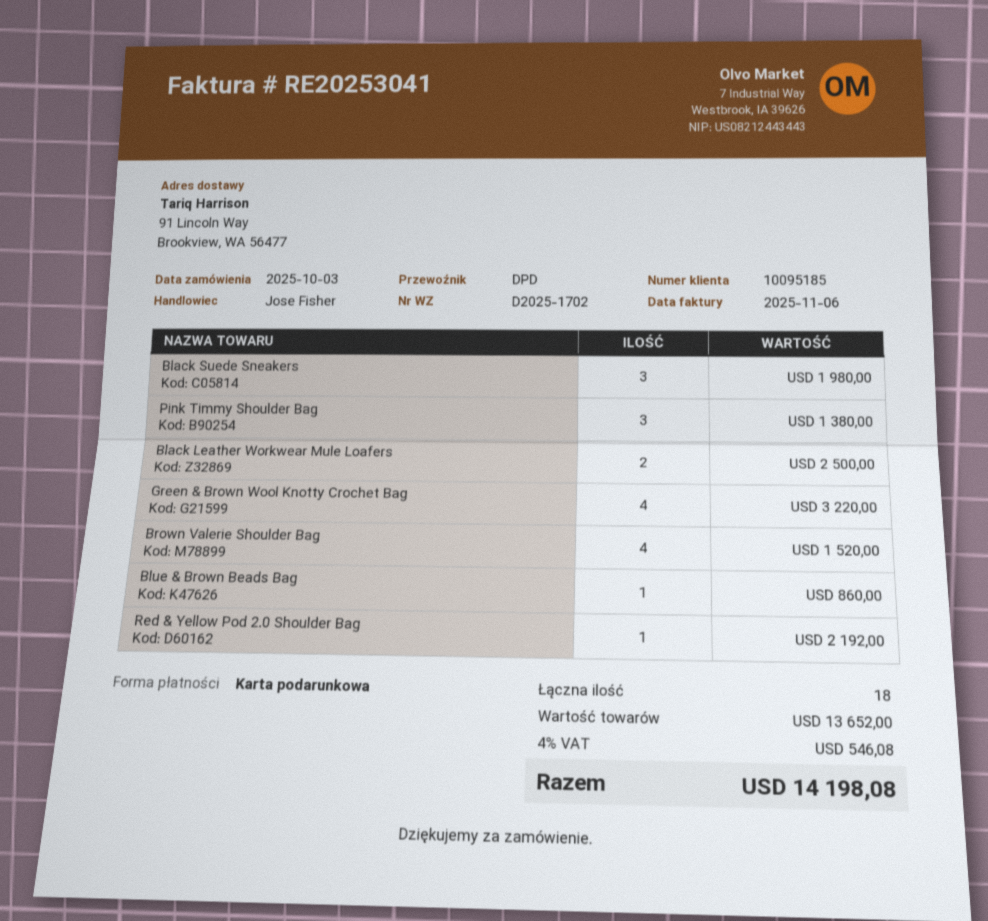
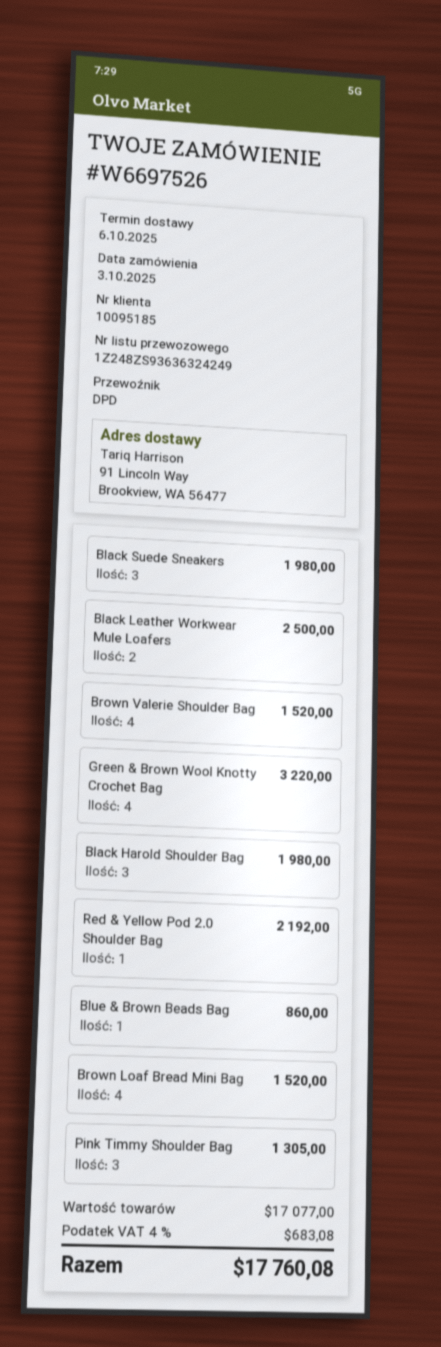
Pink Timmy Shoulder Bag: 3 for 1380.00 -> 3 for 1305.00
Black Harold Shoulder Bag: none -> 3 for 1980.00
Brown Loaf Bread Mini Bag: none -> 4 for 1520.00
subtotal: 13652.00 -> 17077.00
tax: 4% = 546.08 -> 4% = 683.08
total: 14198.08 -> 17760.08

